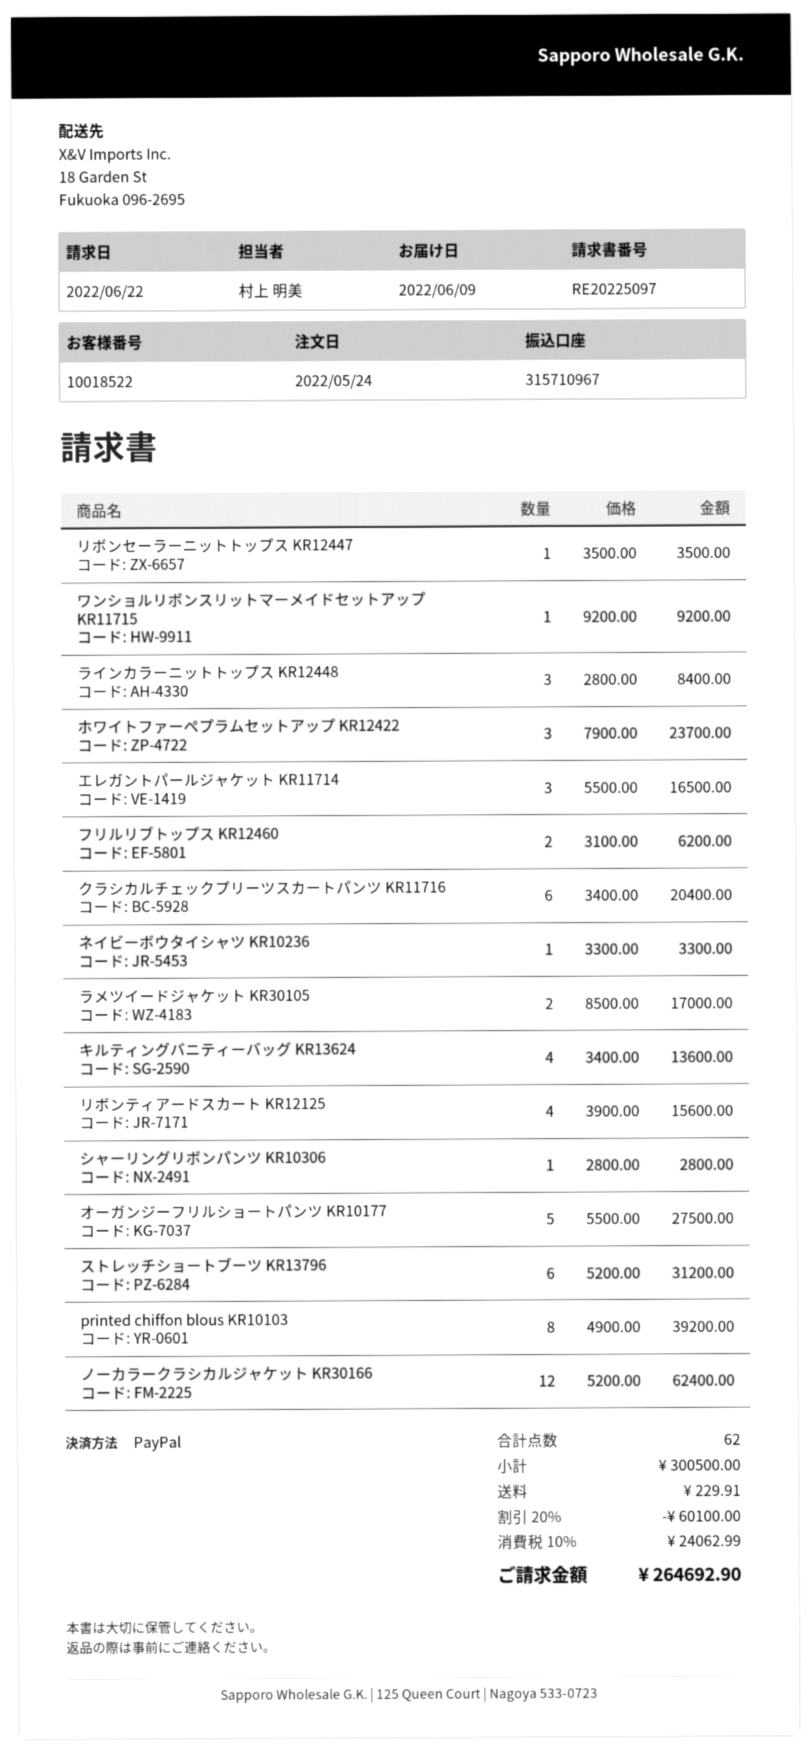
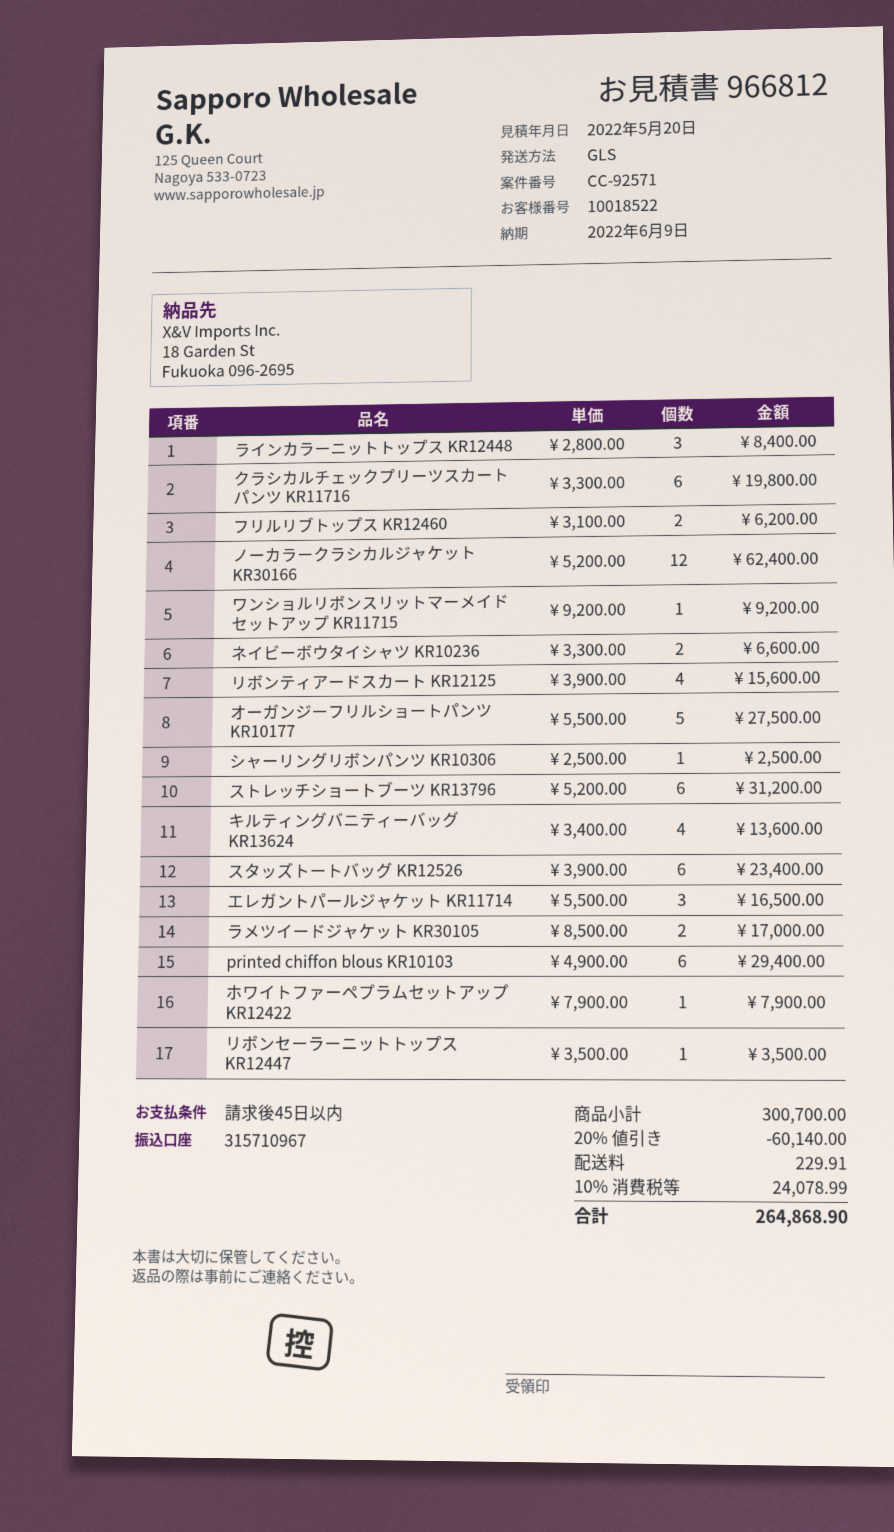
ホワイトファーペプラムセットアップ KR12422: 3 x 7900.00 = 23700.00 -> 1 x 7900.00 = 7900.00
クラシカルチェックプリーツスカートパンツ KR11716: 6 x 3400.00 = 20400.00 -> 6 x 3300.00 = 19800.00
ネイビーボウタイシャツ KR10236: 1 x 3300.00 = 3300.00 -> 2 x 3300.00 = 6600.00
シャーリングリボンパンツ KR10306: 1 x 2800.00 = 2800.00 -> 1 x 2500.00 = 2500.00
printed chiffon blous KR10103: 8 x 4900.00 = 39200.00 -> 6 x 4900.00 = 29400.00
スタッズトートバッグ KR12526: none -> 6 x 3900.00 = 23400.00
subtotal: 300500.00 -> 300700.00
discount: 20% = 60100.00 -> 20% = 60140.00
tax: 10% = 24062.99 -> 10% = 24078.99
total: 264692.90 -> 264868.90

